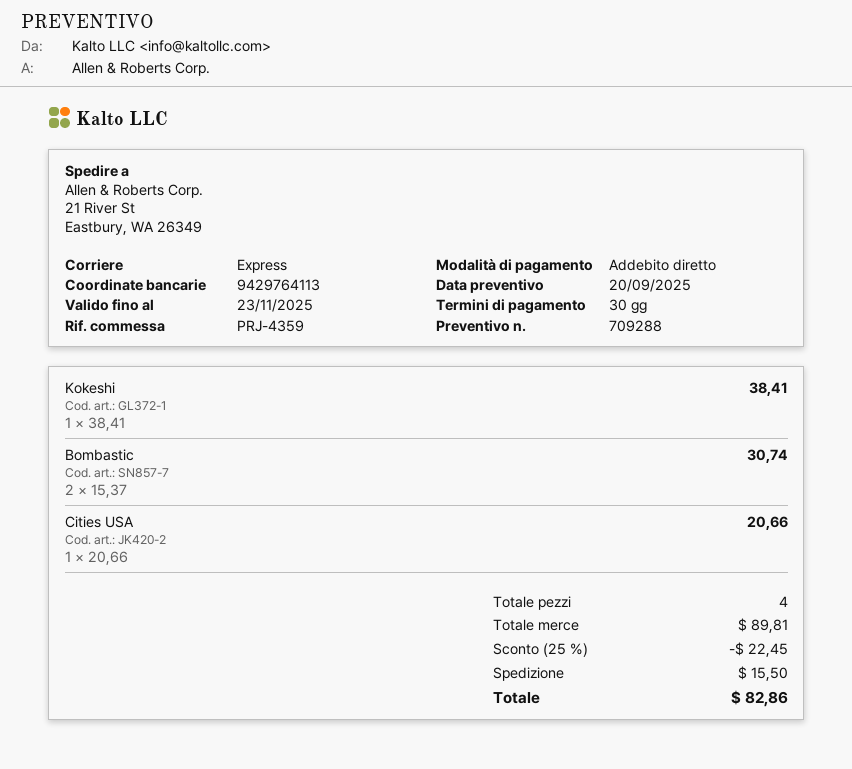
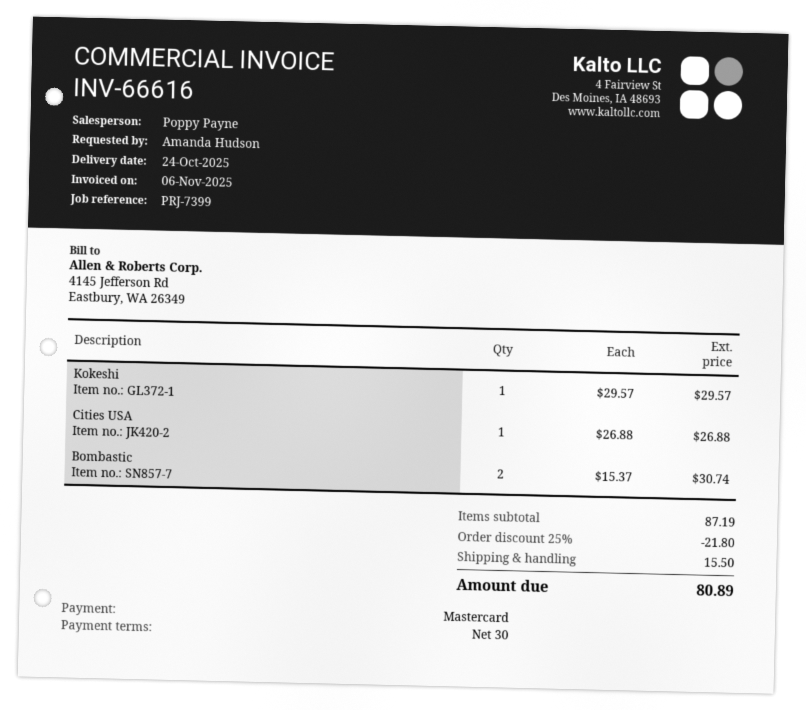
reference: PRJ-4359 -> PRJ-7399
payment method: direct debit -> Mastercard
Kokeshi: 1 x 38.41 = 38.41 -> 1 x 29.57 = 29.57
Cities USA: 1 x 20.66 = 20.66 -> 1 x 26.88 = 26.88
subtotal: 89.81 -> 87.19
discount: 25% = 22.45 -> 25% = 21.80
total: 82.86 -> 80.89

